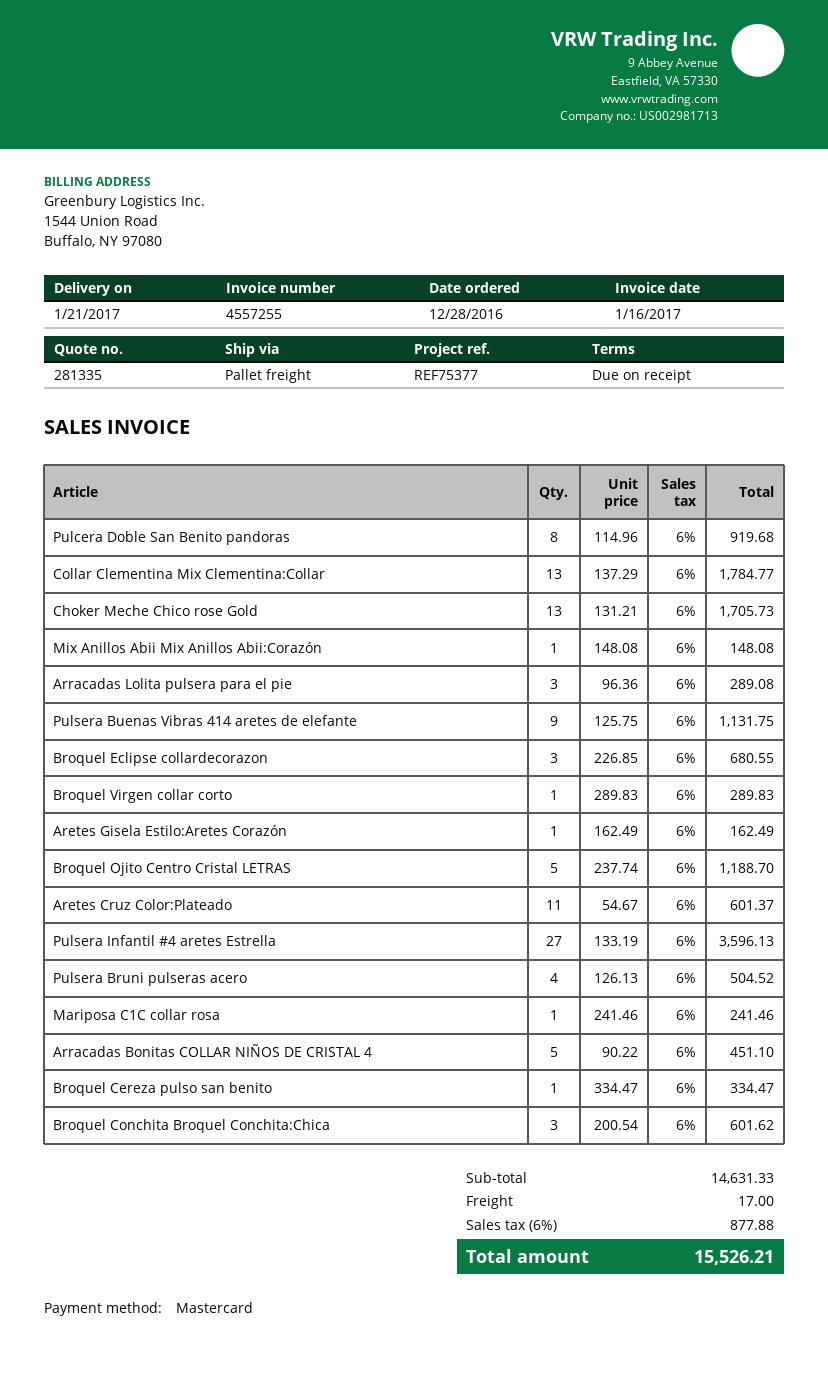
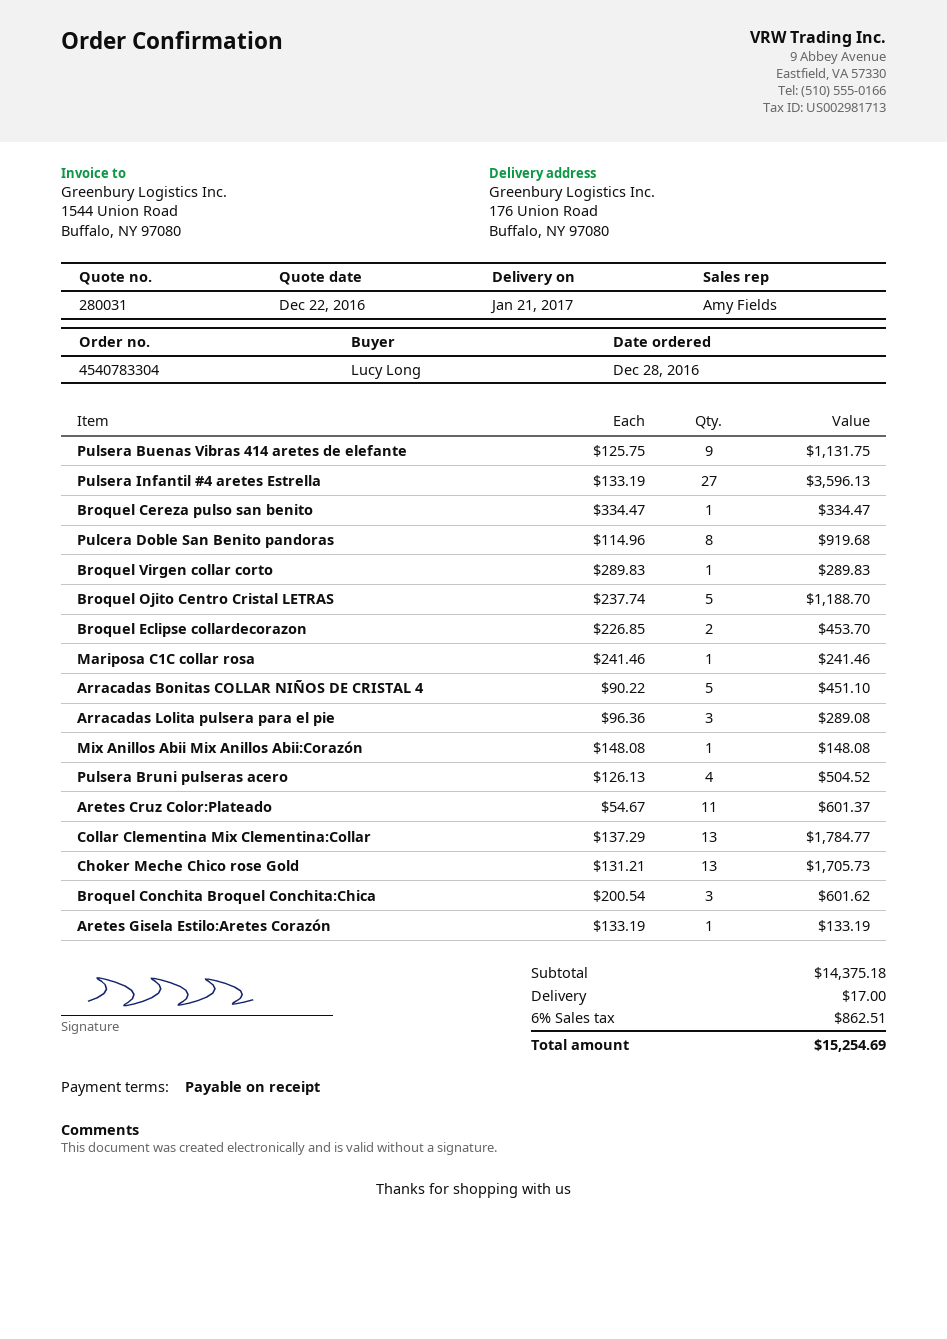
quote number: 281335 -> 280031
Broquel Eclipse collardecorazon: 3 x 226.85 = 680.55 -> 2 x 226.85 = 453.70
Aretes Gisela Estilo:Aretes Corazón: 1 x 162.49 = 162.49 -> 1 x 133.19 = 133.19
subtotal: 14631.33 -> 14375.18
tax: 6% = 877.88 -> 6% = 862.51
total: 15526.21 -> 15254.69

